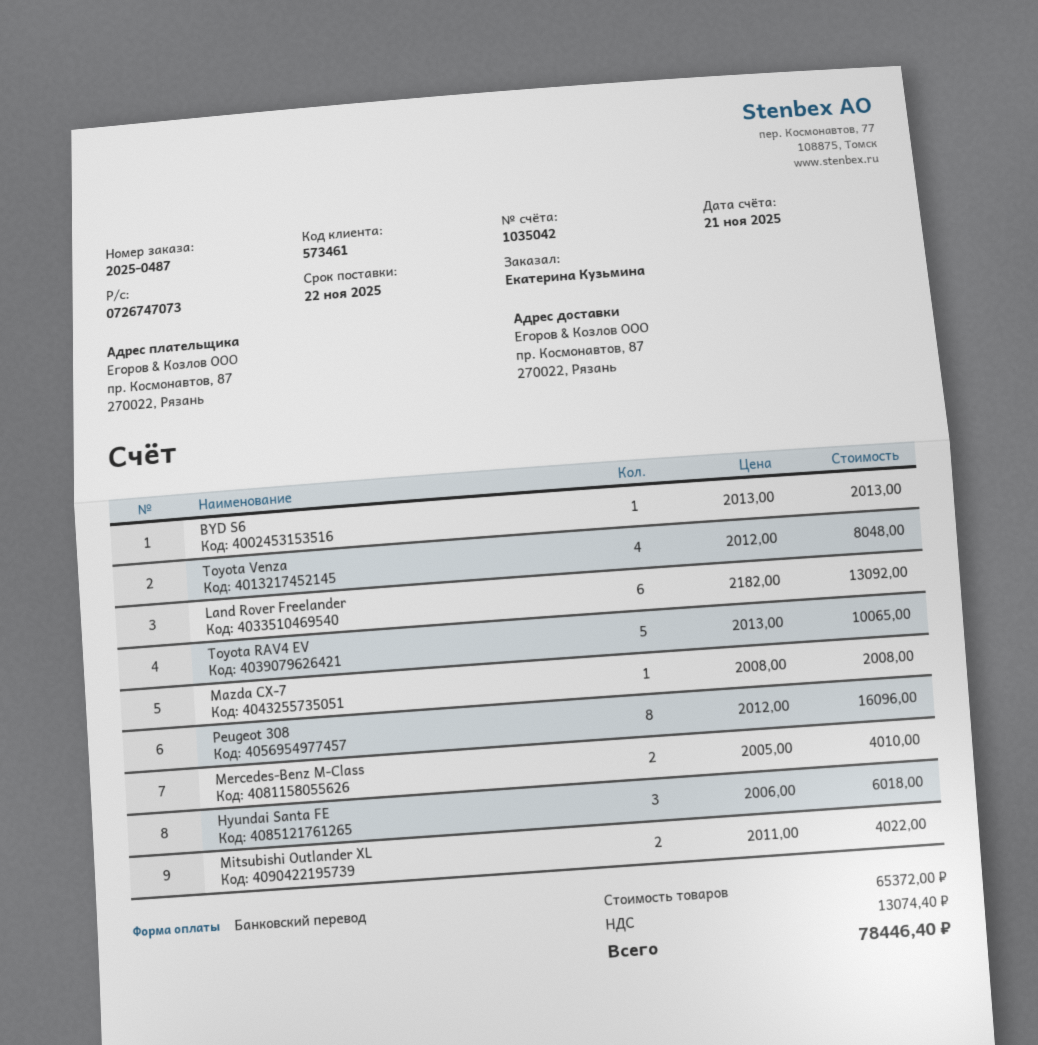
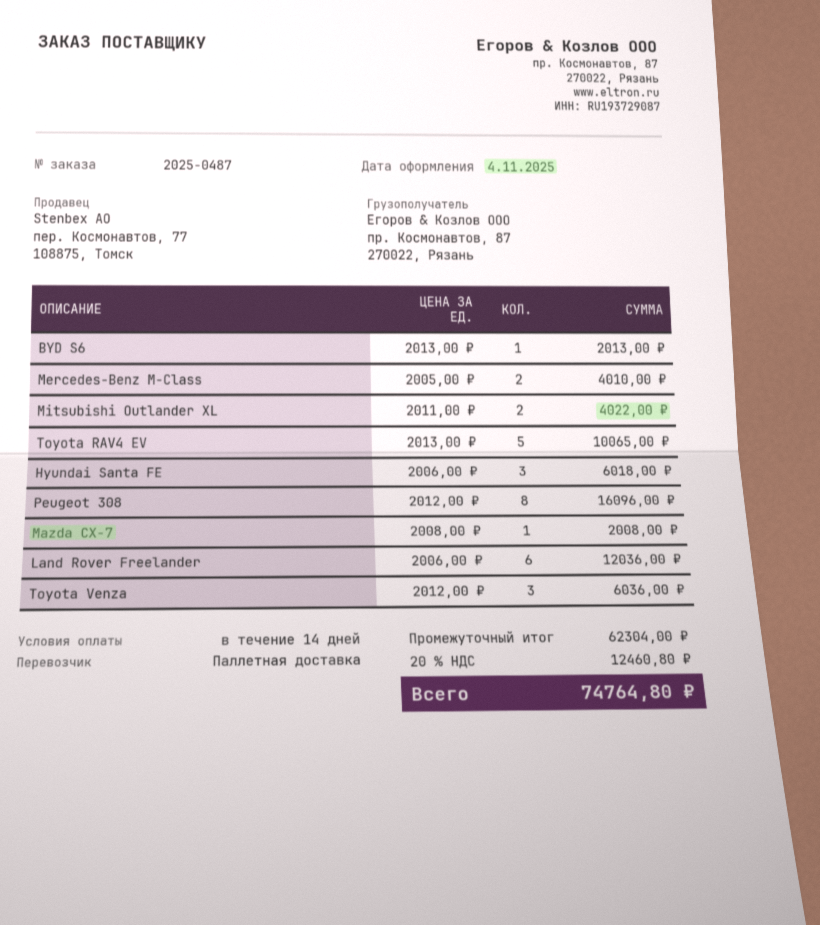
Toyota Venza: 4 x 2012.00 = 8048.00 -> 3 x 2012.00 = 6036.00
Land Rover Freelander: 6 x 2182.00 = 13092.00 -> 6 x 2006.00 = 12036.00
subtotal: 65372.00 -> 62304.00
tax: 13074.40 -> 12460.80
total: 78446.40 -> 74764.80

